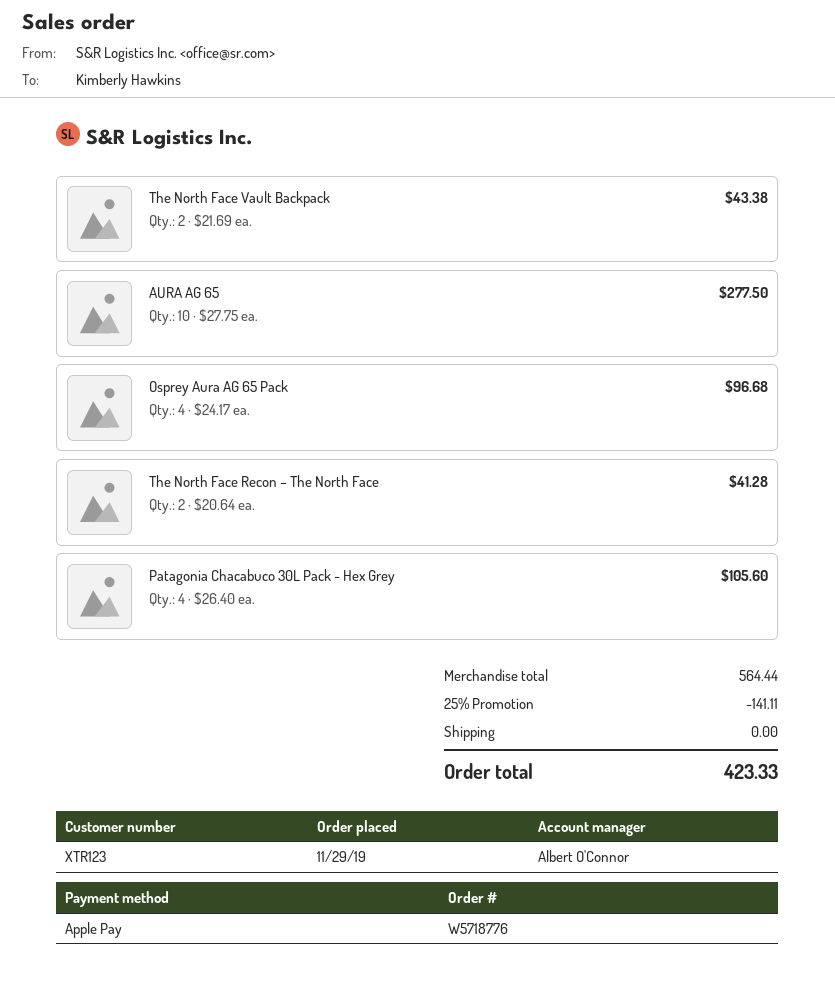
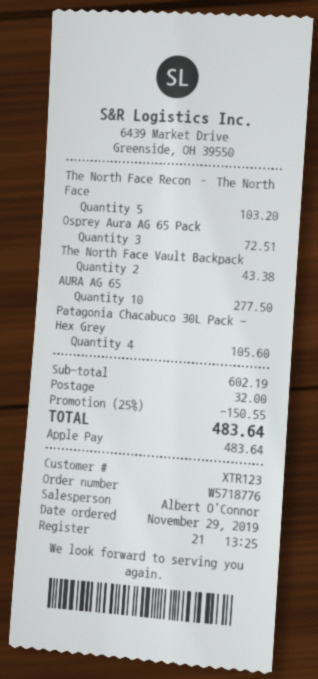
Osprey Aura AG 65 Pack: 4 for 96.68 -> 3 for 72.51
The North Face Recon – The North Face: 2 for 41.28 -> 5 for 103.20
subtotal: 564.44 -> 602.19
discount: 25% = 141.11 -> 25% = 150.55
shipping: 0.00 -> 32.00
total: 423.33 -> 483.64

